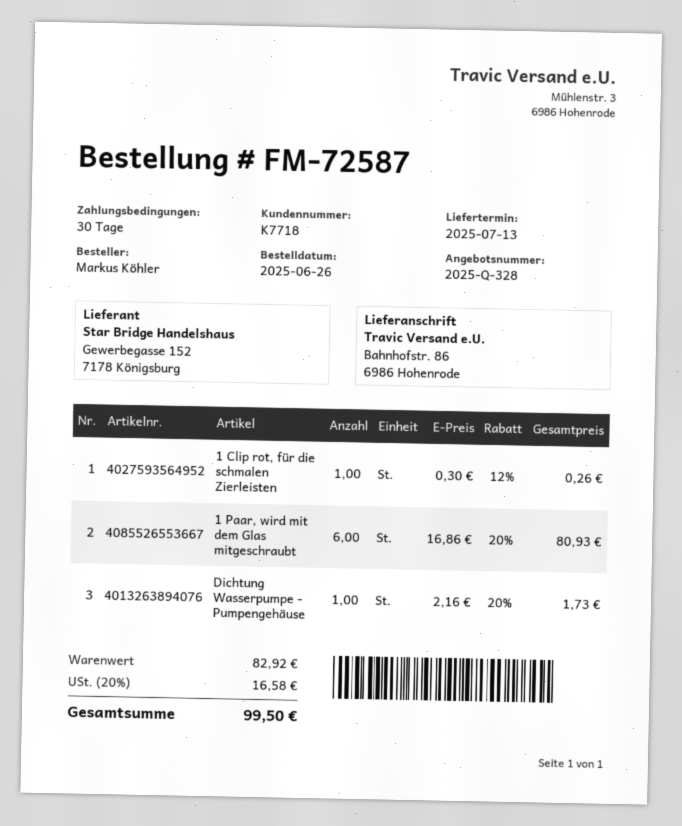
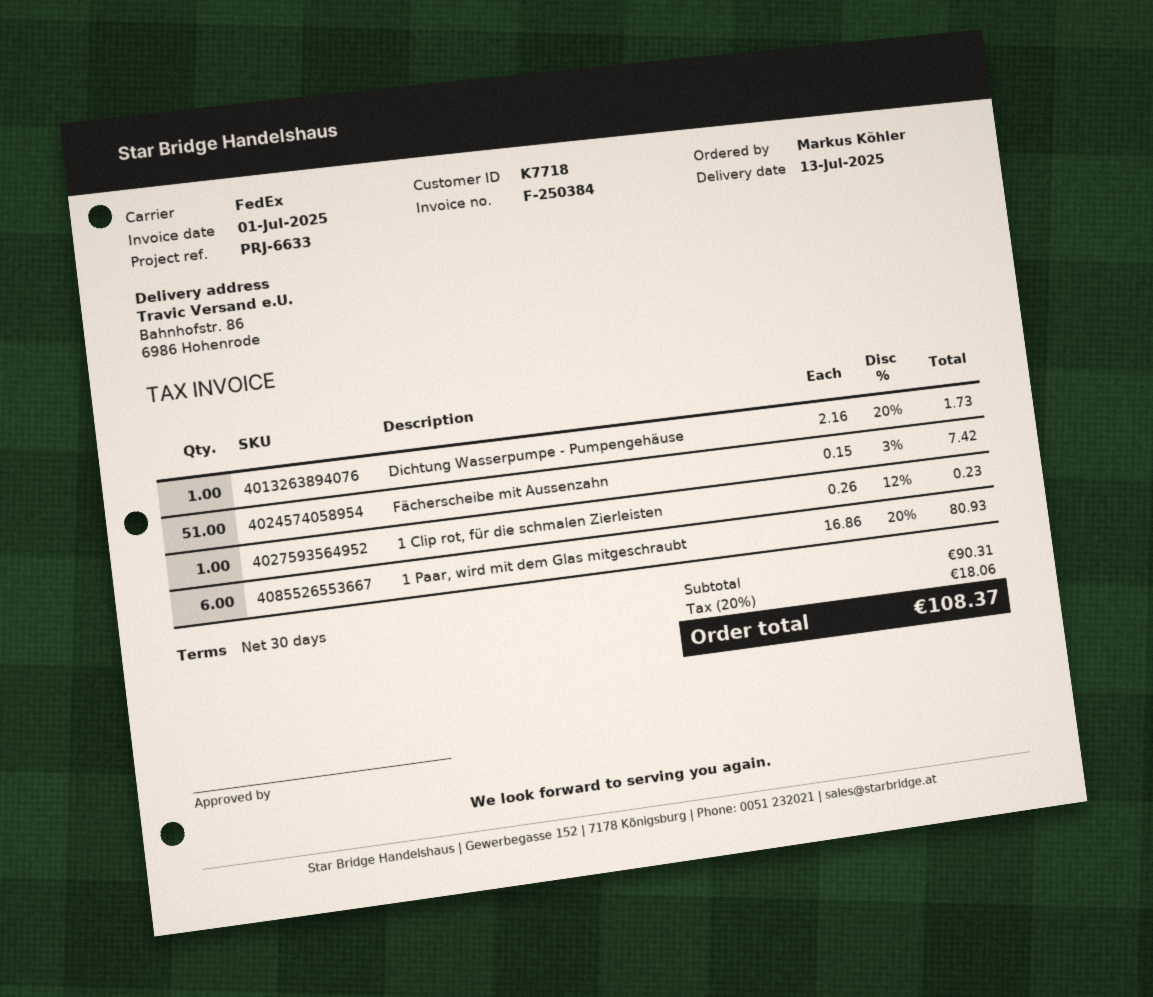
1 Clip rot, für die schmalen Zierleisten: 1 x 0.30 - 12% = 0.26 -> 1 x 0.26 - 12% = 0.23
Fächerscheibe mit Aussenzahn: none -> 51 x 0.15 - 3% = 7.42
subtotal: 82.92 -> 90.31
tax: 20% = 16.58 -> 20% = 18.06
total: 99.50 -> 108.37

